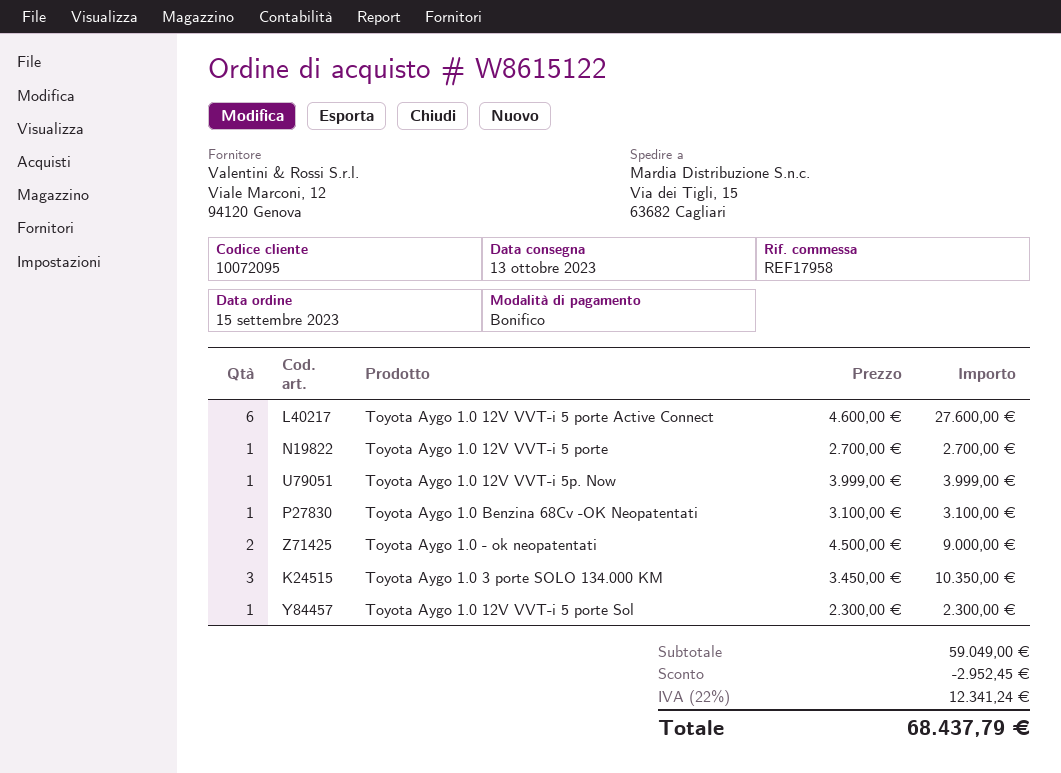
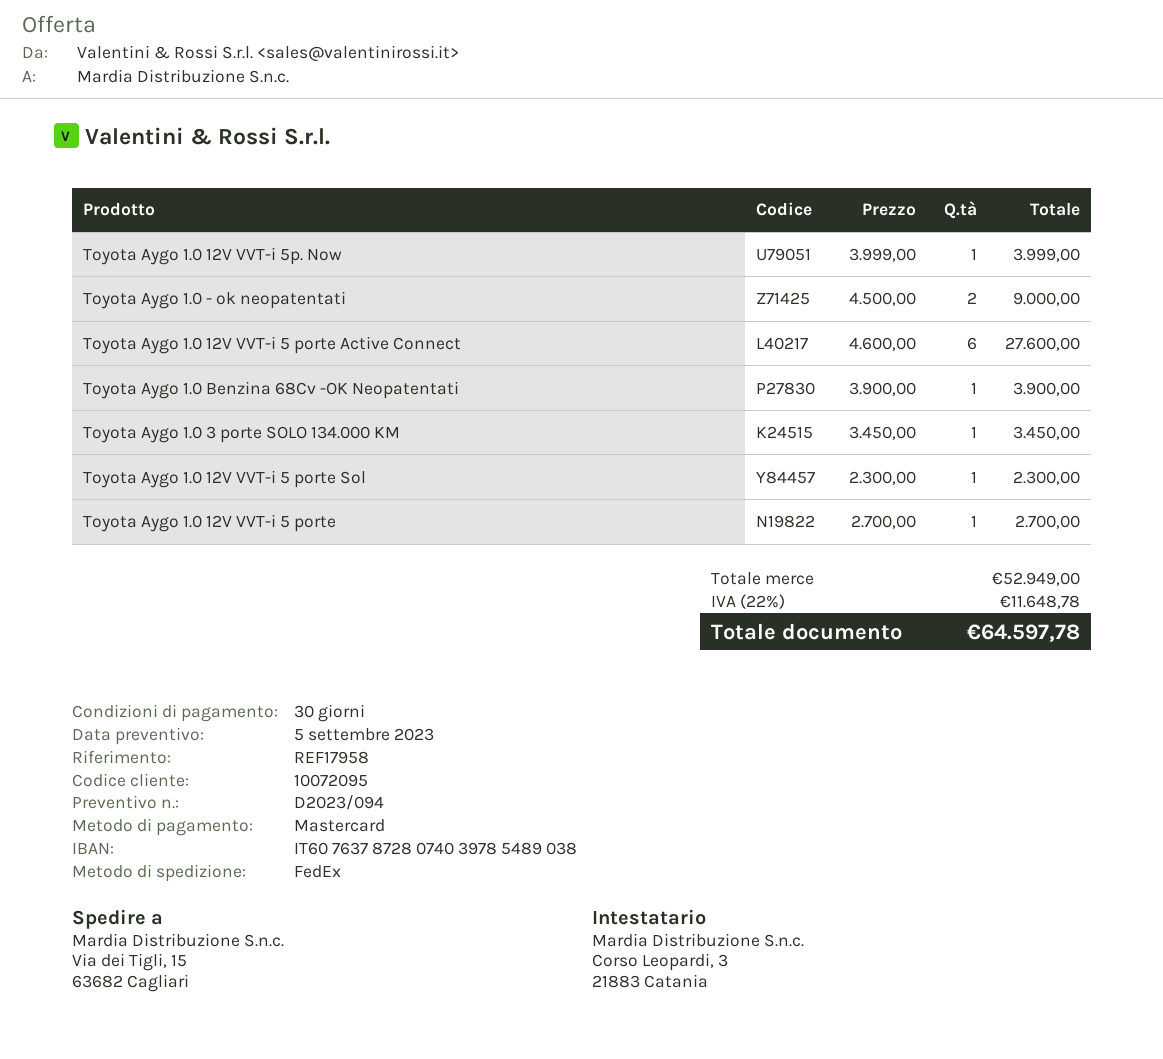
payment method: bank transfer -> Mastercard
Toyota Aygo 1.0 Benzina 68Cv -OK Neopatentati: 1 x 3100.00 = 3100.00 -> 1 x 3900.00 = 3900.00
Toyota Aygo 1.0 3 porte SOLO 134.000 KM: 3 x 3450.00 = 10350.00 -> 1 x 3450.00 = 3450.00
subtotal: 59049.00 -> 52949.00
discount: 2952.45 -> none
tax: 22% = 12341.24 -> 22% = 11648.78
total: 68437.79 -> 64597.78

